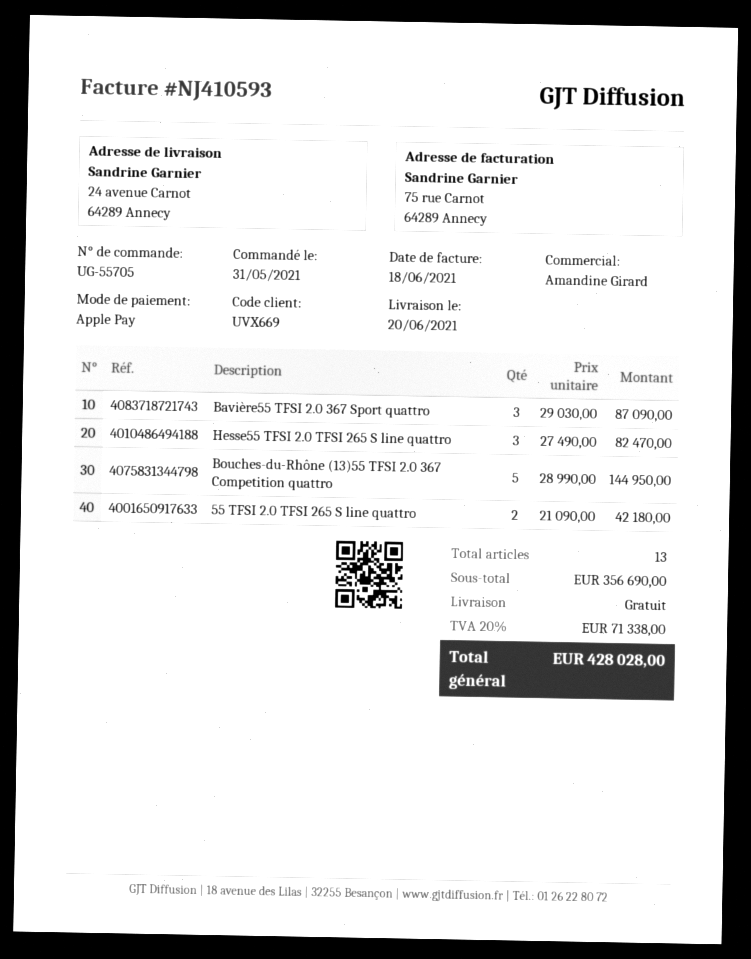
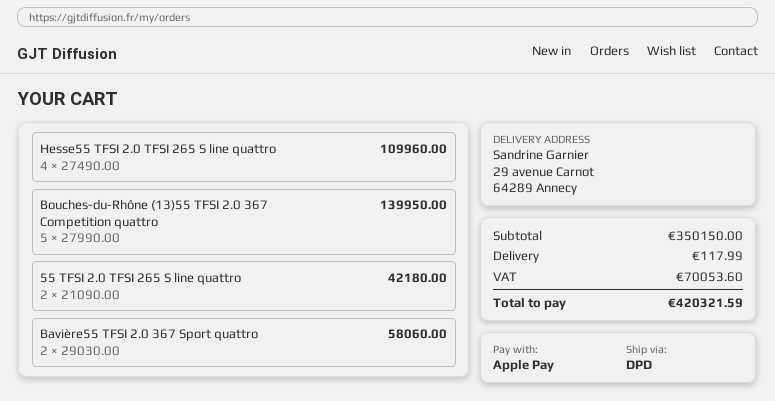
ship to: 24 avenue Carnot, 64289 Annecy -> 29 avenue Carnot, 64289 Annecy
Bavière55 TFSI 2.0 367 Sport quattro: 3 x 29030.00 = 87090.00 -> 2 x 29030.00 = 58060.00
Hesse55 TFSI 2.0 TFSI 265 S line quattro: 3 x 27490.00 = 82470.00 -> 4 x 27490.00 = 109960.00
Bouches-du-Rhône (13)55 TFSI 2.0 367 Competition quattro: 5 x 28990.00 = 144950.00 -> 5 x 27990.00 = 139950.00
subtotal: 356690.00 -> 350150.00
shipping: 0.00 -> 117.99
tax: 71338.00 -> 70053.60
total: 428028.00 -> 420321.59

